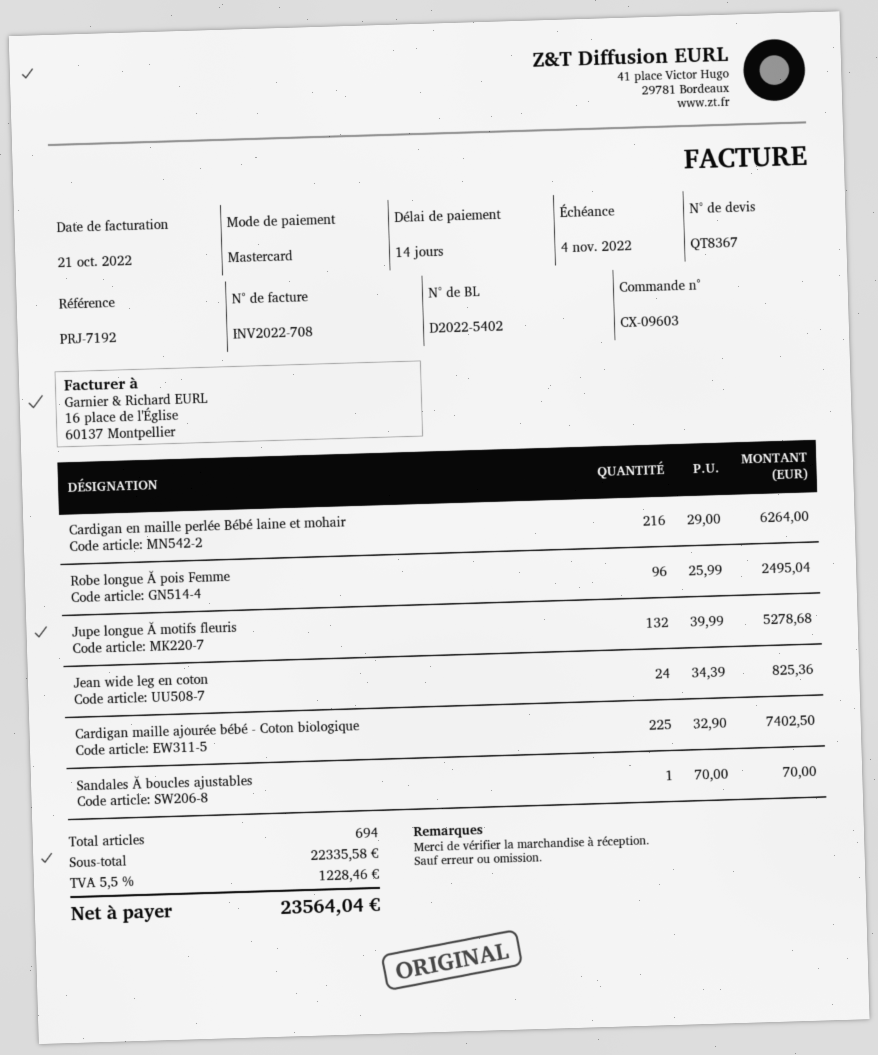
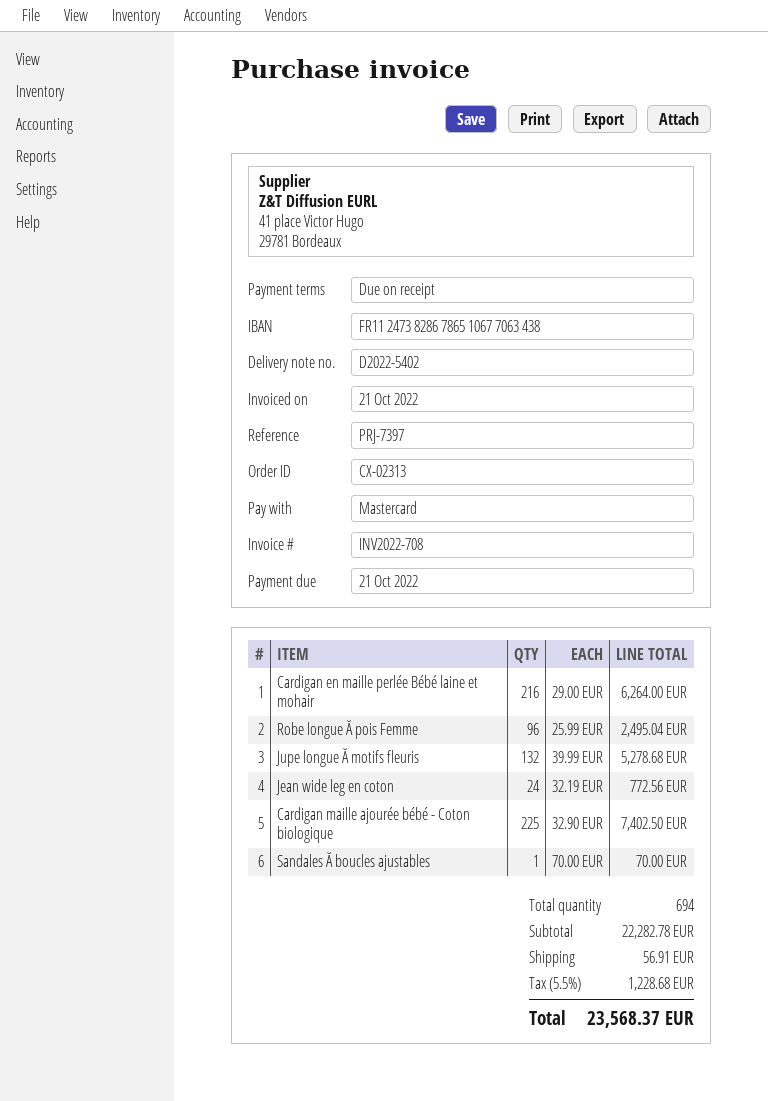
order number: CX-09603 -> CX-02313
payment terms: 14 days -> on receipt
due date: 2022-11-04 -> 2022-10-21
reference: PRJ-7192 -> PRJ-7397
Jean wide leg en coton: 24 x 34.39 = 825.36 -> 24 x 32.19 = 772.56
subtotal: 22335.58 -> 22282.78
shipping: none -> 56.91
tax: 5.5% = 1228.46 -> 5.5% = 1228.68
total: 23564.04 -> 23568.37

